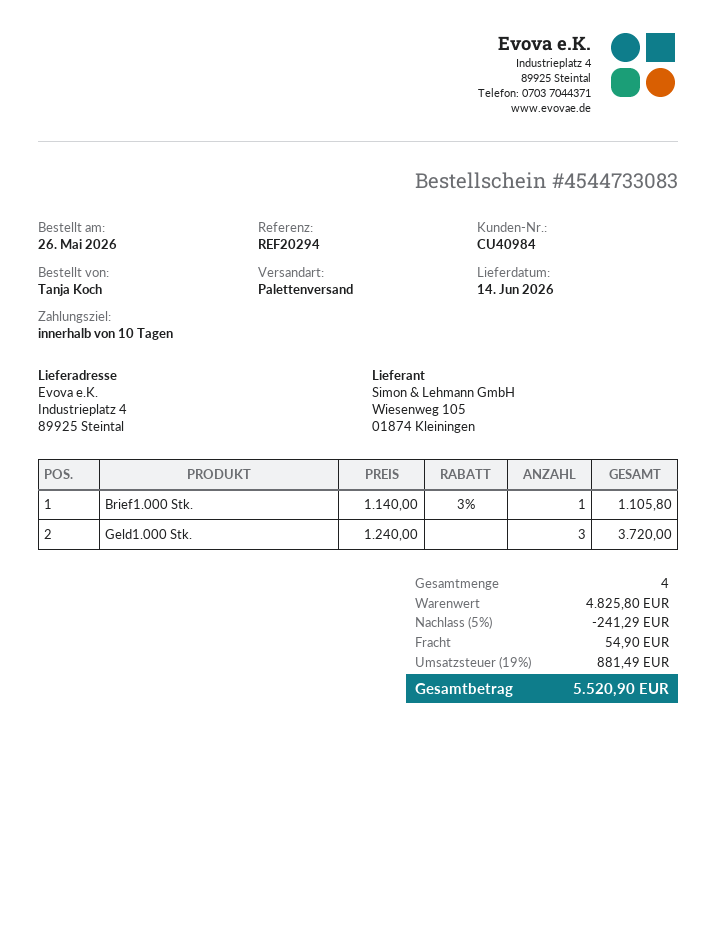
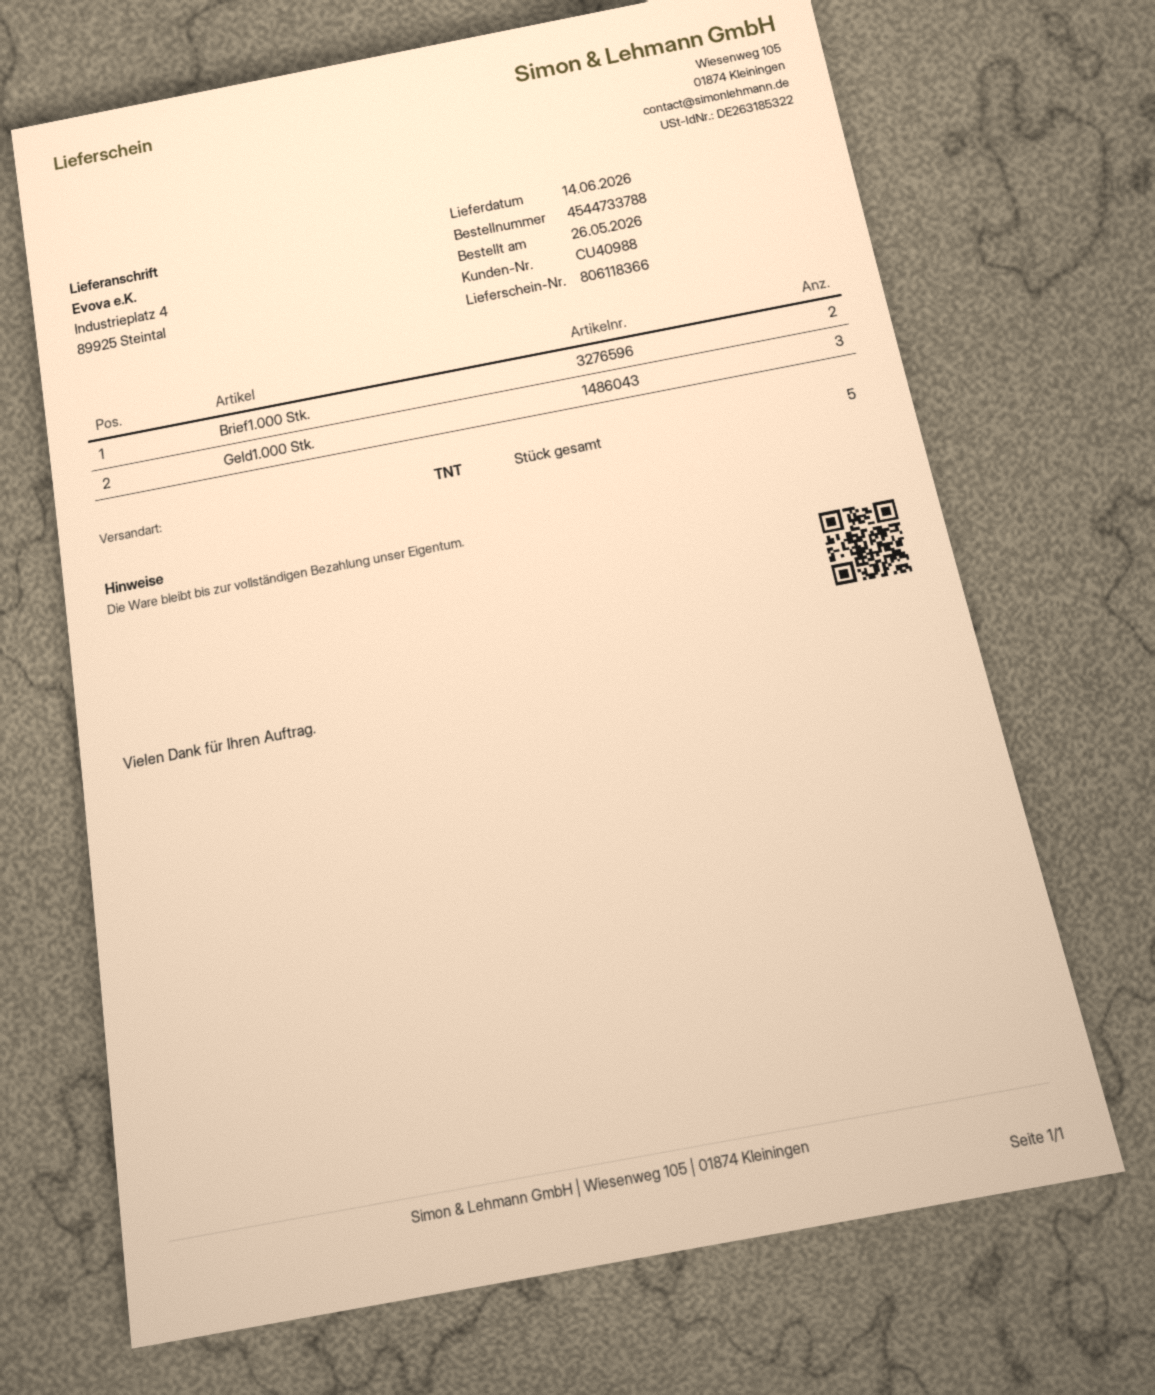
order number: 4544733083 -> 4544733788
customer number: CU40984 -> CU40988
shipping method: pallet freight -> TNT
Brief1.000 Stk.: 1 -> 2
total quantity: 4 -> 5

